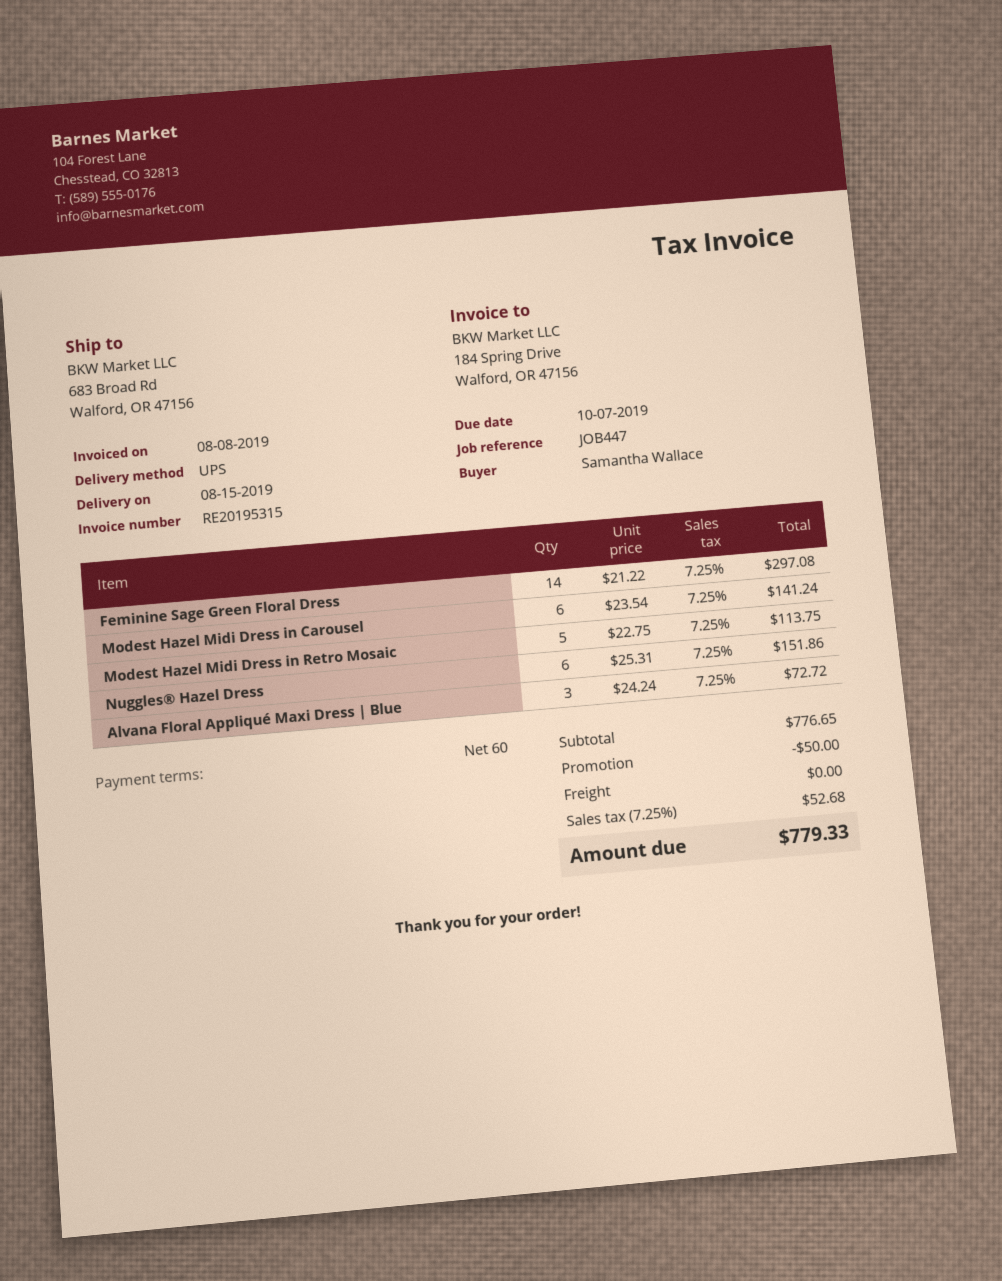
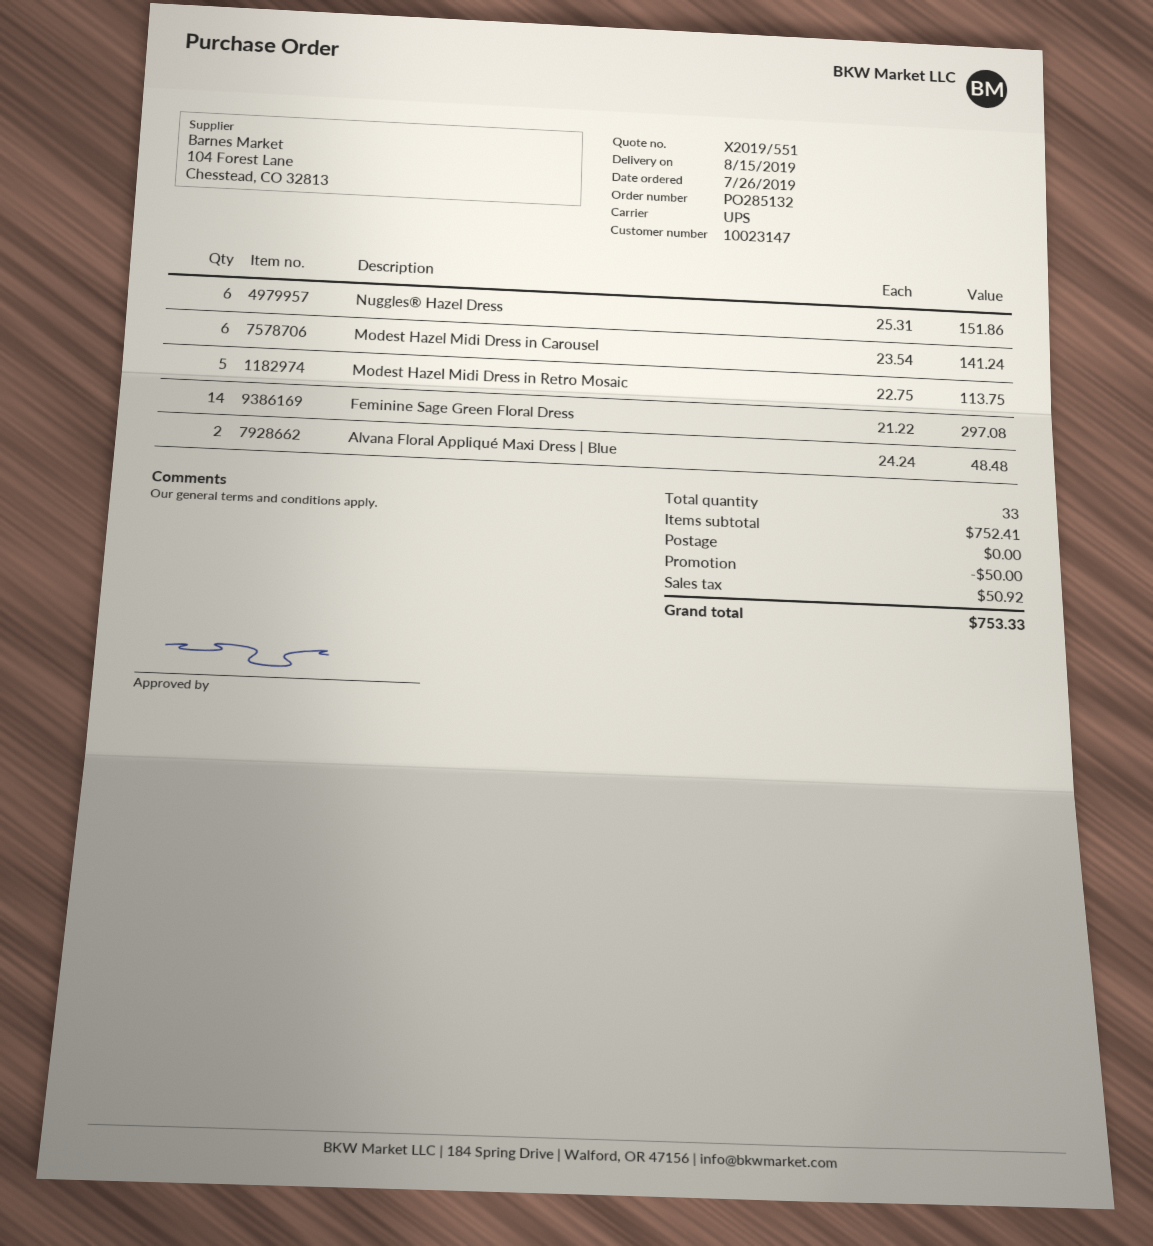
Alvana Floral Appliqué Maxi Dress | Blue: 3 x 24.24 = 72.72 -> 2 x 24.24 = 48.48
subtotal: 776.65 -> 752.41
tax: 52.68 -> 50.92
total: 779.33 -> 753.33

